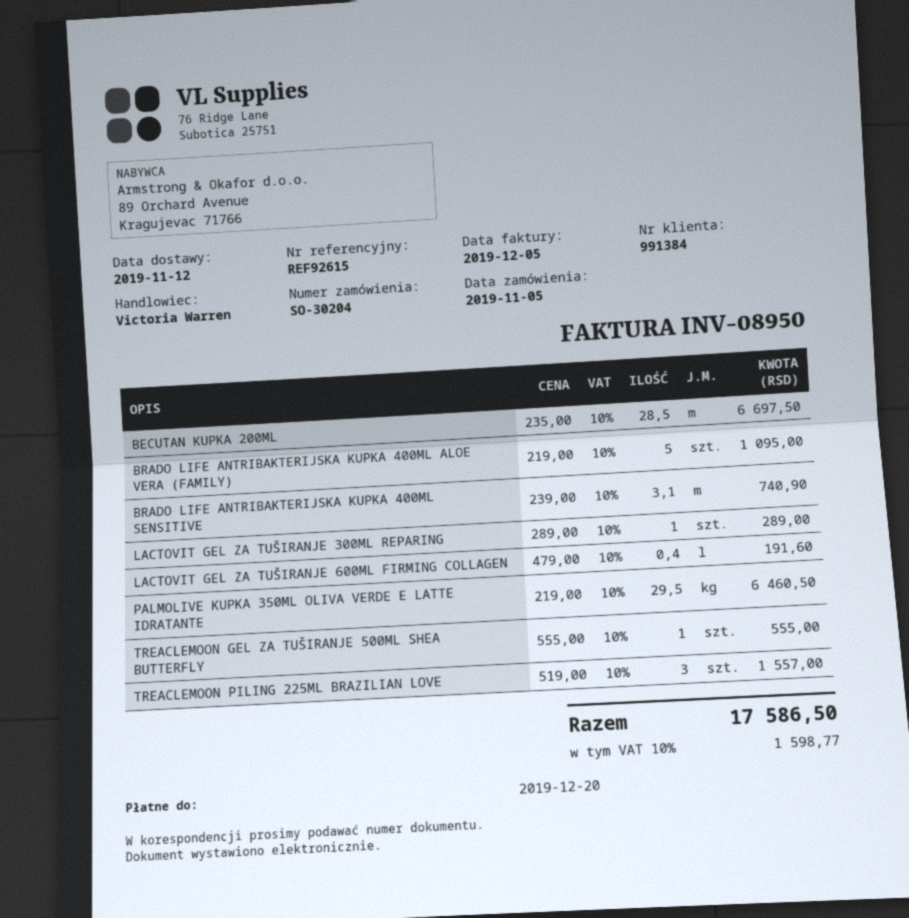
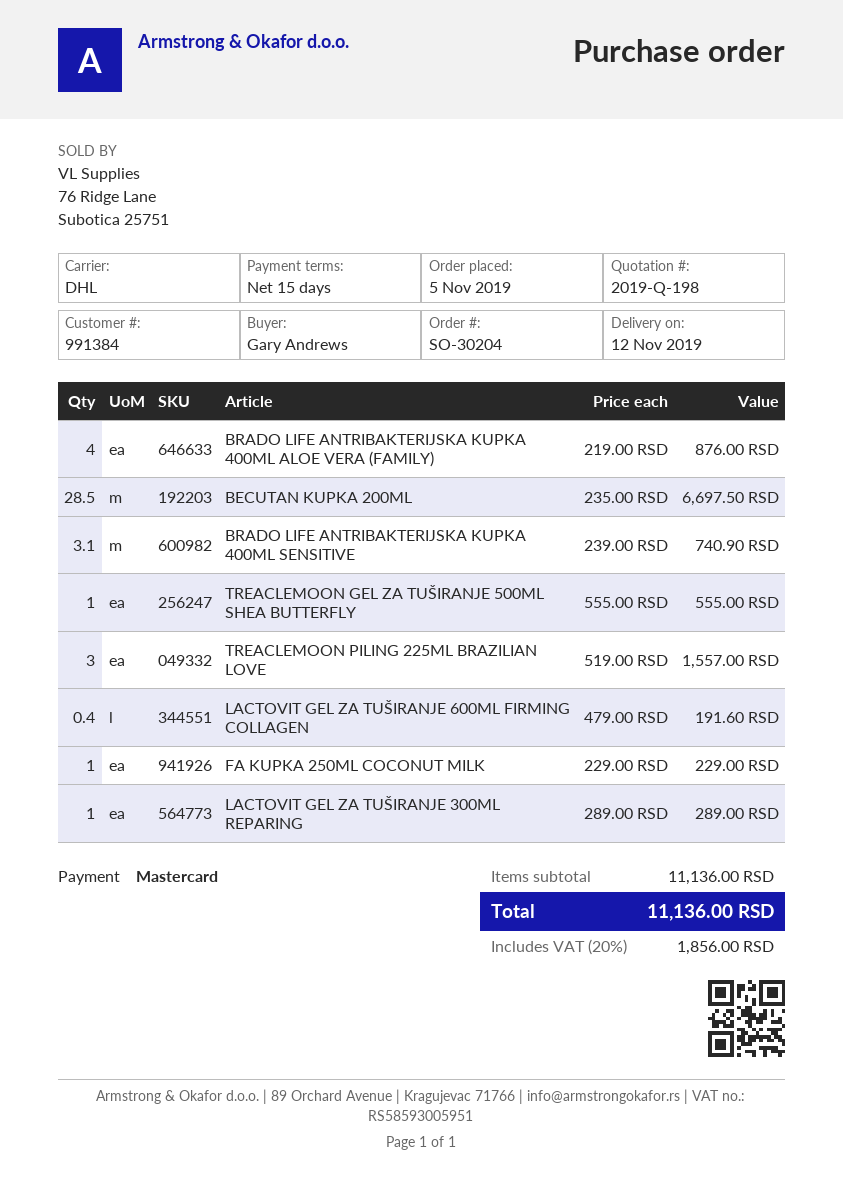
BRADO LIFE ANTRIBAKTERIJSKA KUPKA 400ML ALOE VERA (FAMILY): 5 x 219.00 = 1095.00 -> 4 x 219.00 = 876.00
PALMOLIVE KUPKA 350ML OLIVA VERDE E LATTE IDRATANTE: 29.5 x 219.00 = 6460.50 -> none
FA KUPKA 250ML COCONUT MILK: none -> 1 x 229.00 = 229.00
tax: 10% = 1598.77 -> 20% = 1856.00
total: 17586.50 -> 11136.00

